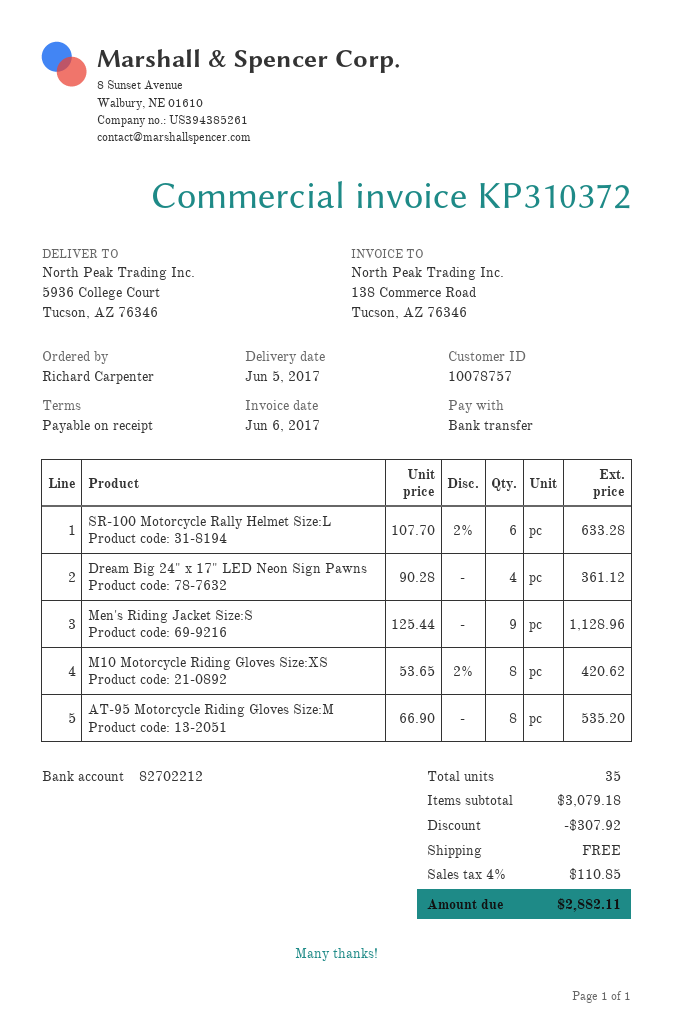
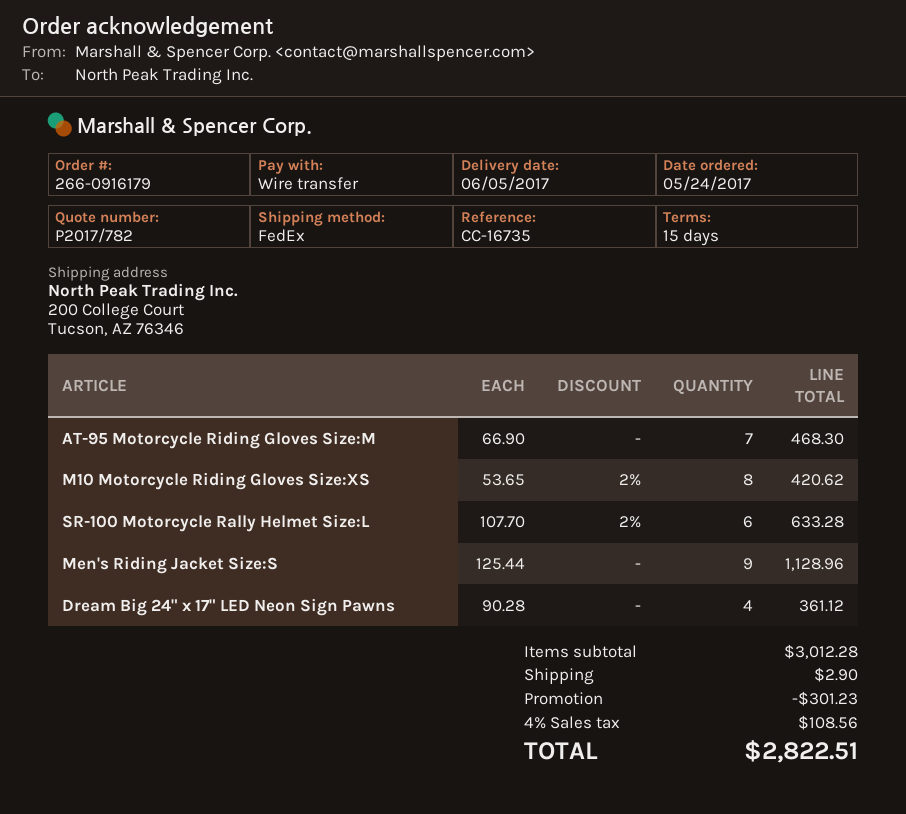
payment terms: on receipt -> 15 days
ship to: 5936 College Court, Tucson, AZ 76346 -> 200 College Court, Tucson, AZ 76346
AT-95 Motorcycle Riding Gloves Size:M: 8 x 66.90 = 535.20 -> 7 x 66.90 = 468.30
subtotal: 3079.18 -> 3012.28
discount: 307.92 -> 301.23
shipping: 0.00 -> 2.90
tax: 4% = 110.85 -> 4% = 108.56
total: 2882.11 -> 2822.51

